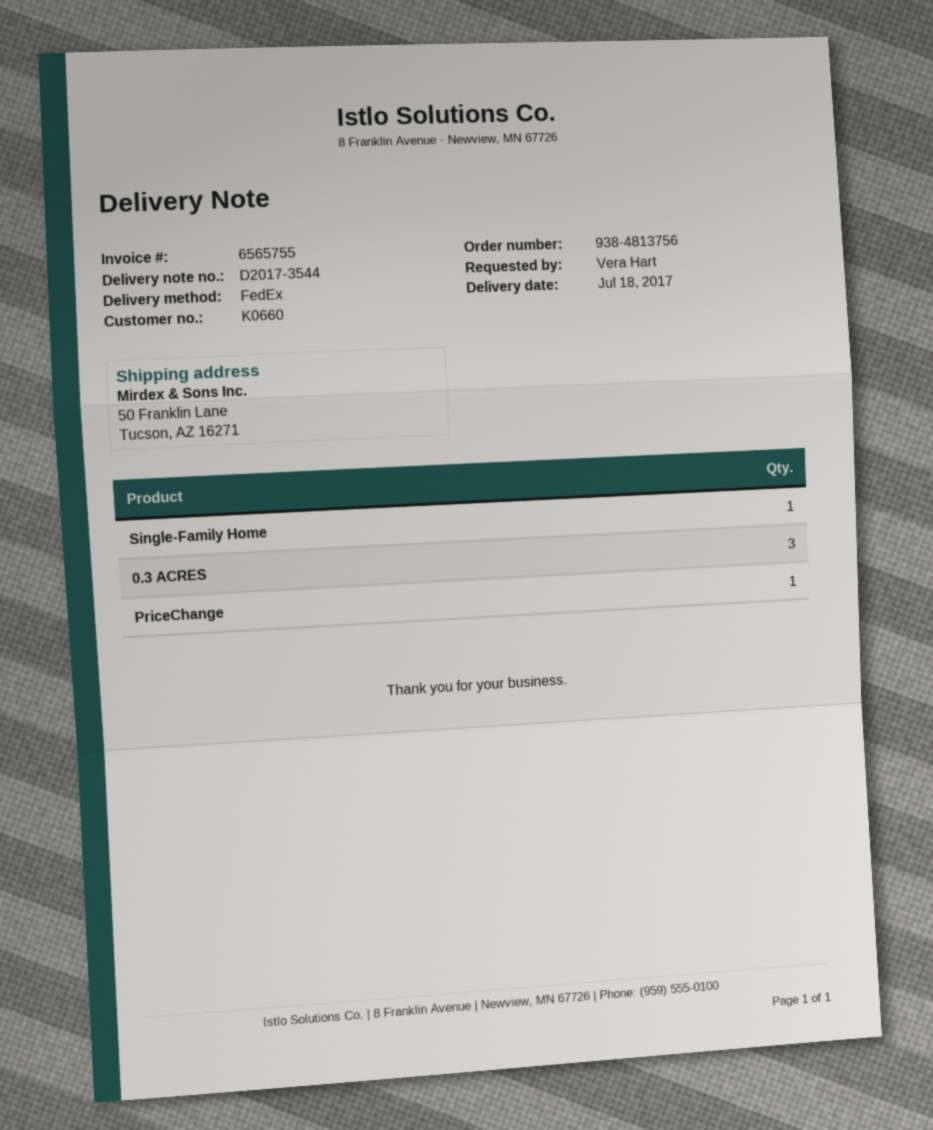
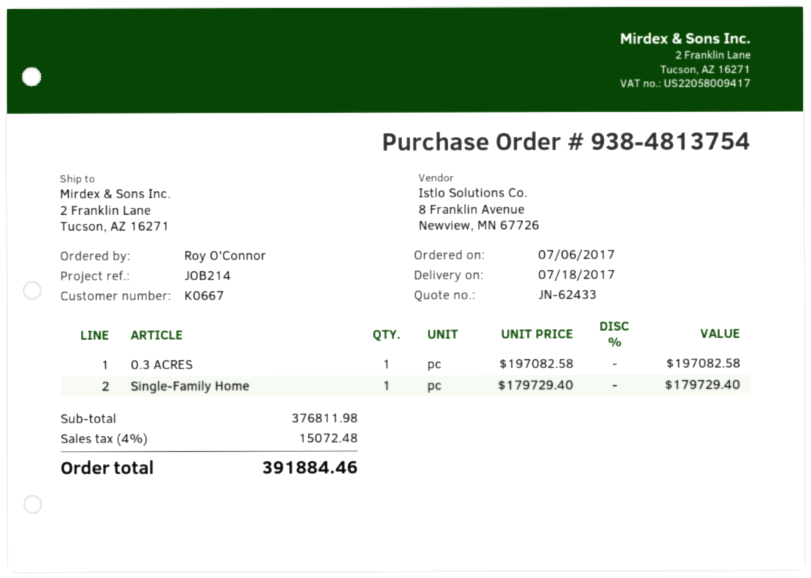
order number: 938-4813756 -> 938-4813754
customer number: K0660 -> K0667
ordered by: Vera Hart -> Roy O'Connor
ship to: 50 Franklin Lane, Tucson, AZ 16271 -> 2 Franklin Lane, Tucson, AZ 16271
0.3 ACRES: 3 -> 1
PriceChange: 1 -> none

